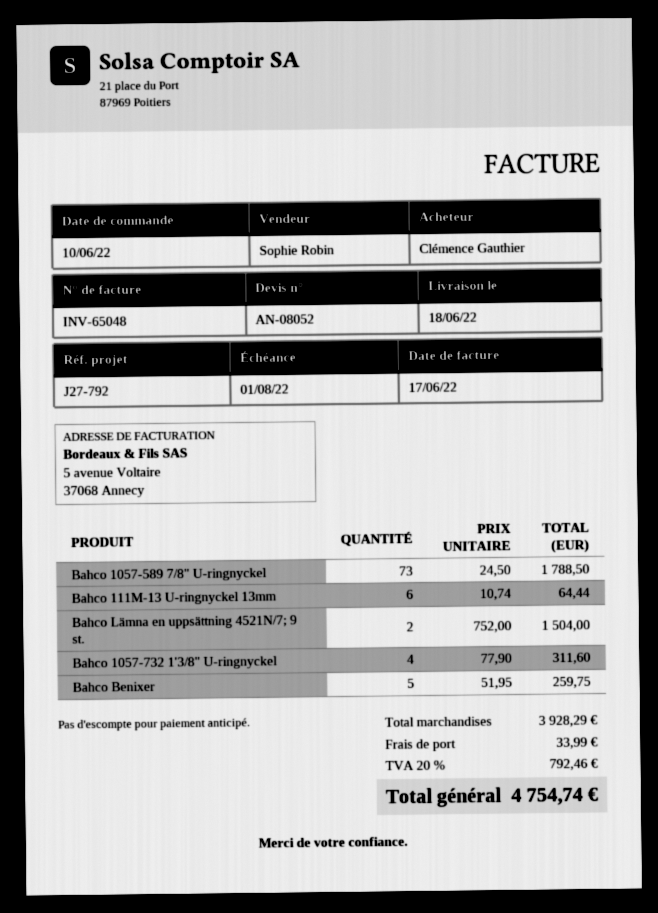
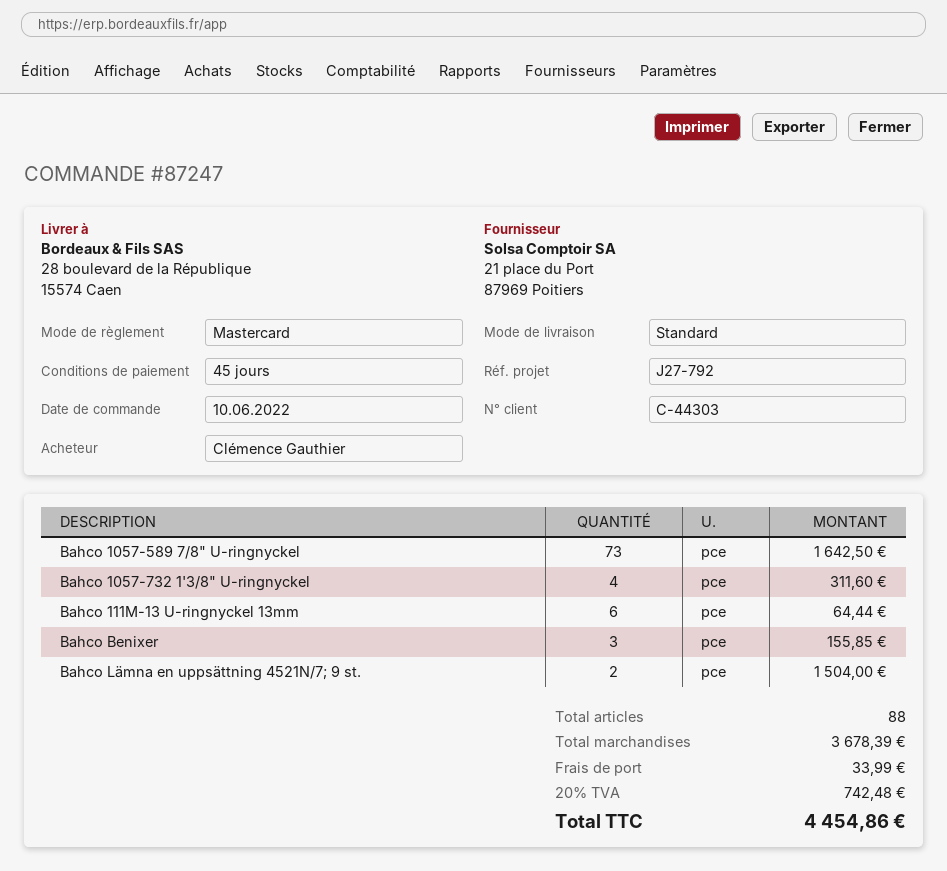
Bahco 1057-589 7/8" U-ringnyckel: 73 for 1788.50 -> 73 for 1642.50
Bahco Benixer: 5 for 259.75 -> 3 for 155.85
subtotal: 3928.29 -> 3678.39
tax: 20% = 792.46 -> 20% = 742.48
total: 4754.74 -> 4454.86

